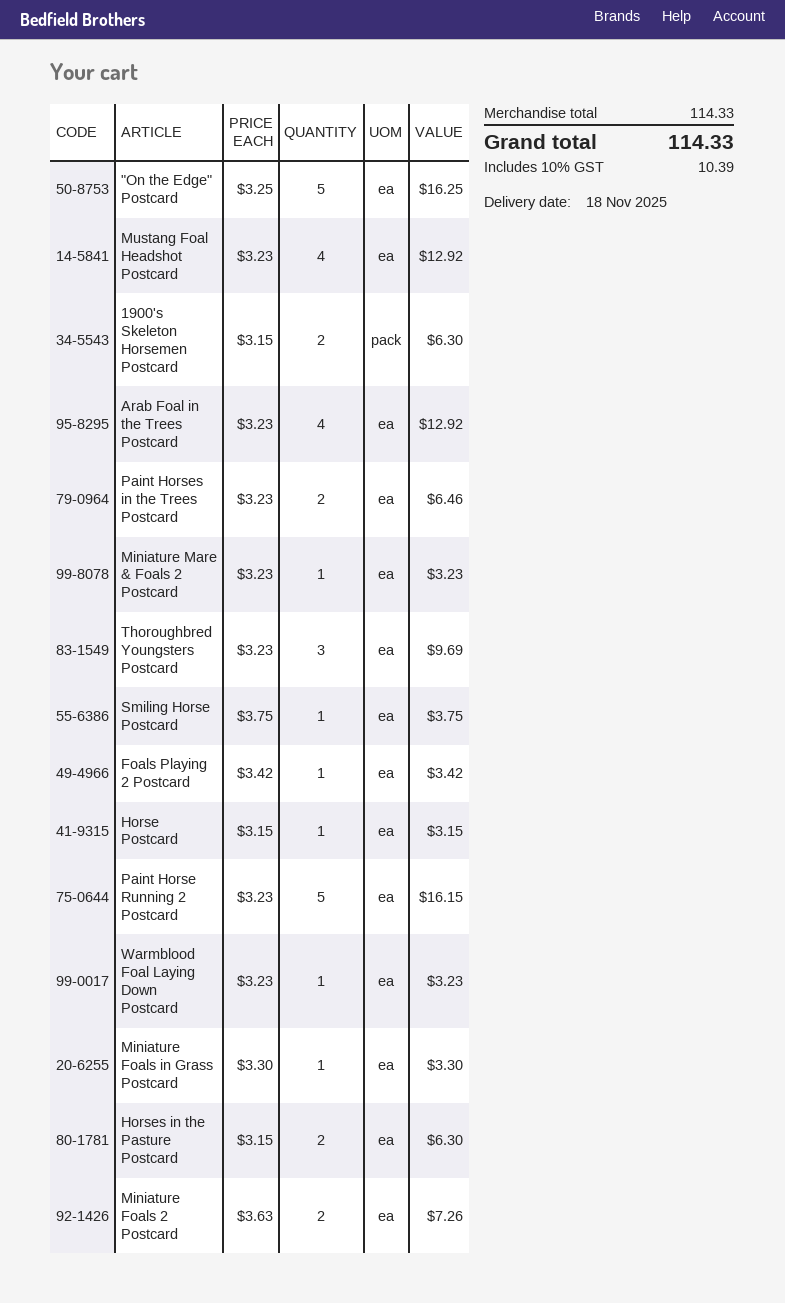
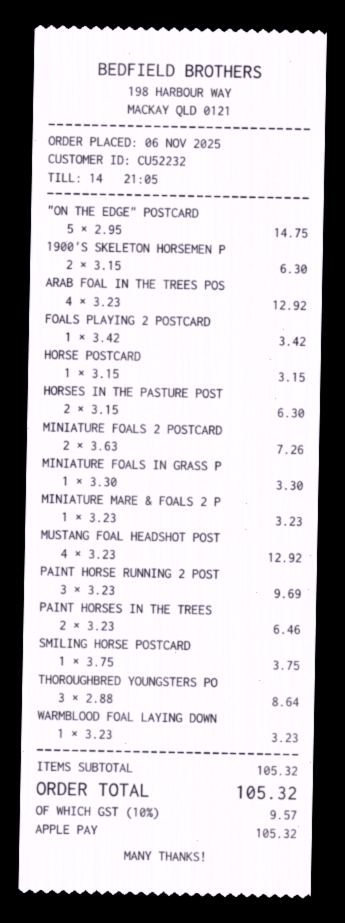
"On the Edge" Postcard: 5 x 3.25 = 16.25 -> 5 x 2.95 = 14.75
Thoroughbred Youngsters Postcard: 3 x 3.23 = 9.69 -> 3 x 2.88 = 8.64
Paint Horse Running 2 Postcard: 5 x 3.23 = 16.15 -> 3 x 3.23 = 9.69
subtotal: 114.33 -> 105.32
tax: 10% = 10.39 -> 10% = 9.57
total: 114.33 -> 105.32

